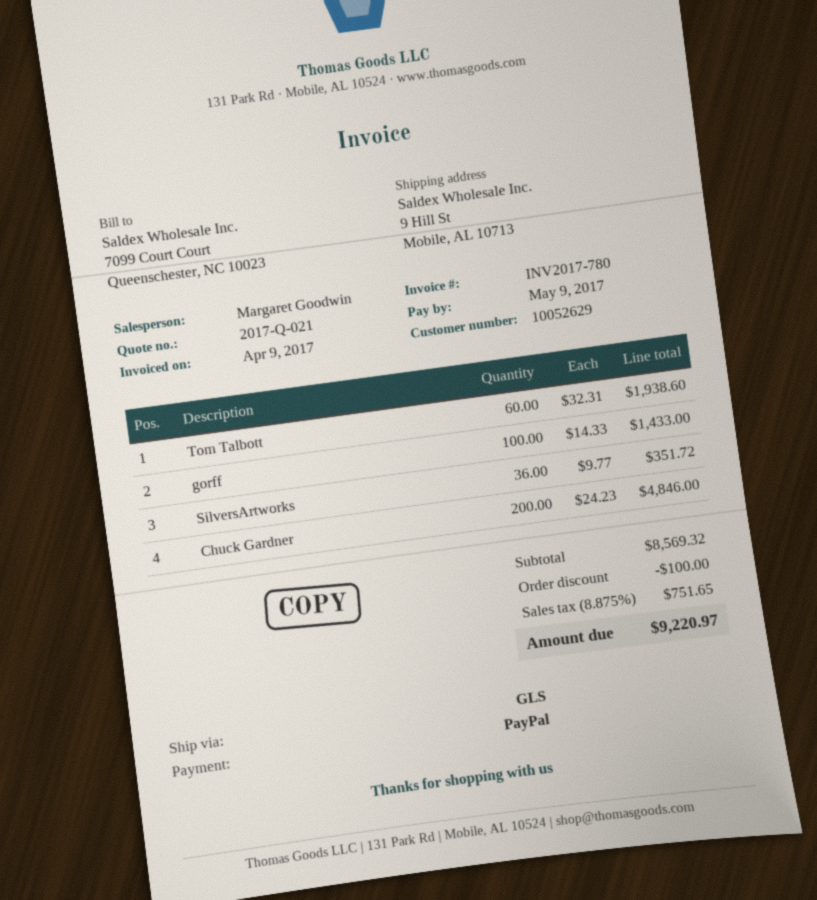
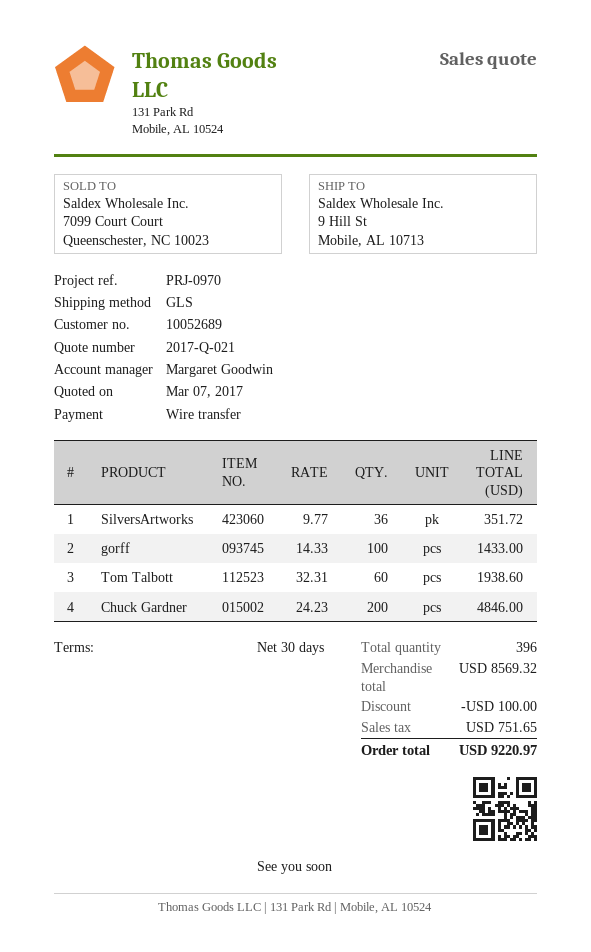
customer number: 10052629 -> 10052689
payment method: PayPal -> bank transfer

